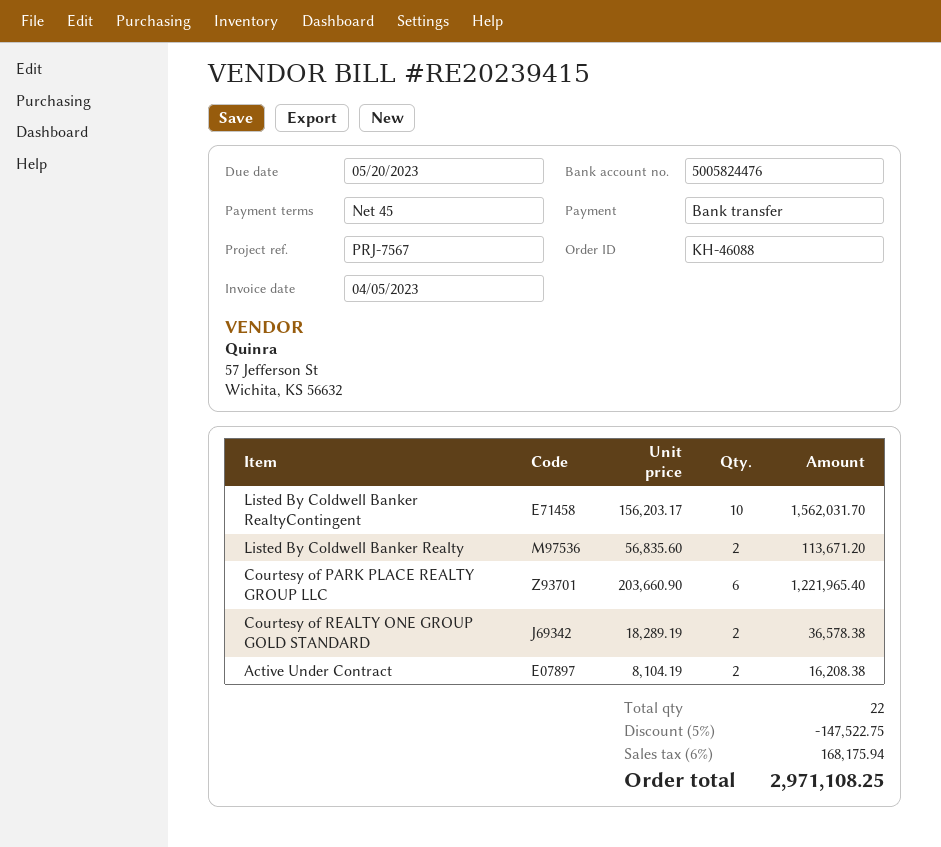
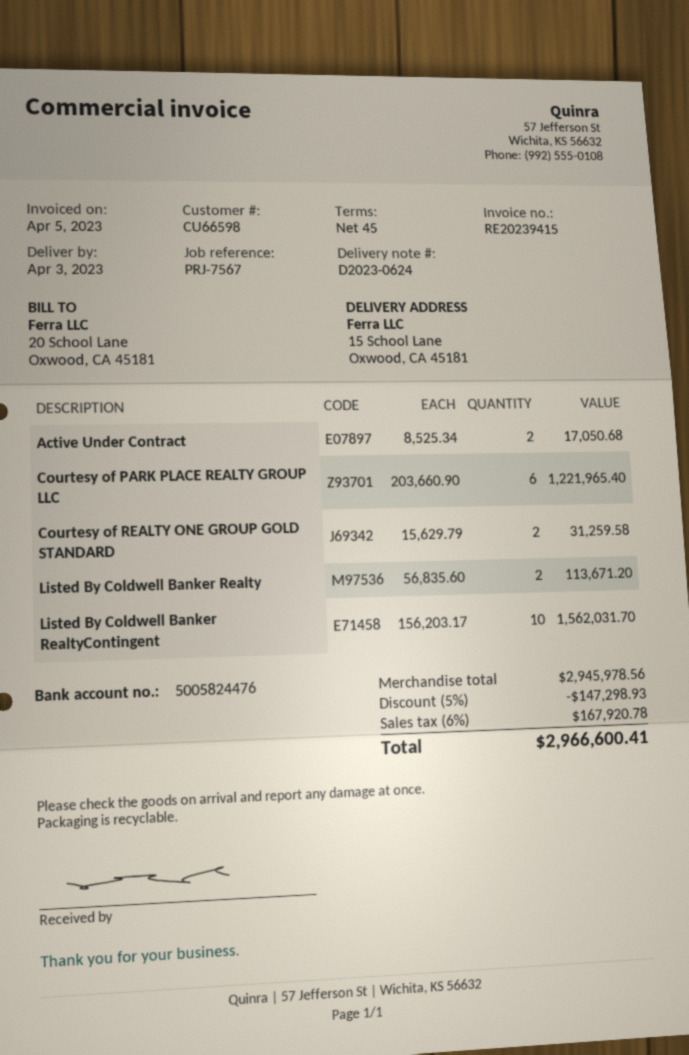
Courtesy of REALTY ONE GROUP GOLD STANDARD: 2 x 18289.19 = 36578.38 -> 2 x 15629.79 = 31259.58
Active Under Contract: 2 x 8104.19 = 16208.38 -> 2 x 8525.34 = 17050.68
discount: 5% = 147522.75 -> 5% = 147298.93
tax: 6% = 168175.94 -> 6% = 167920.78
total: 2971108.25 -> 2966600.41

